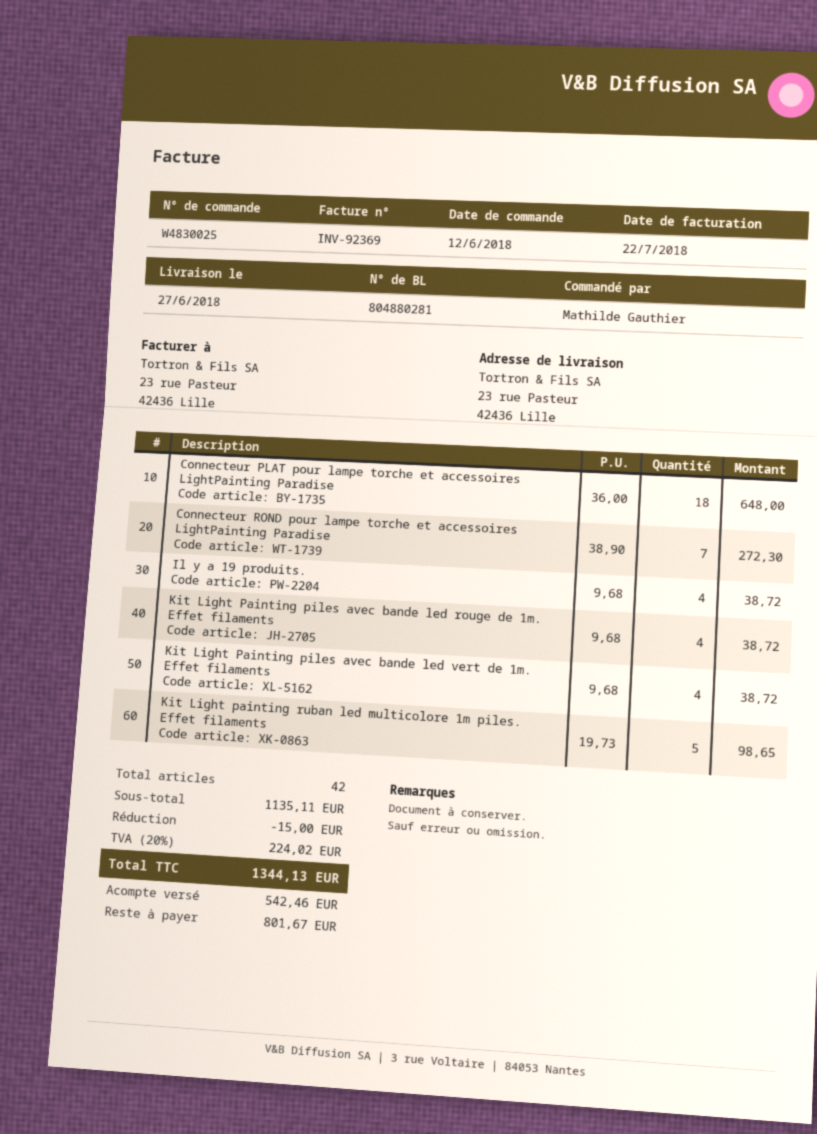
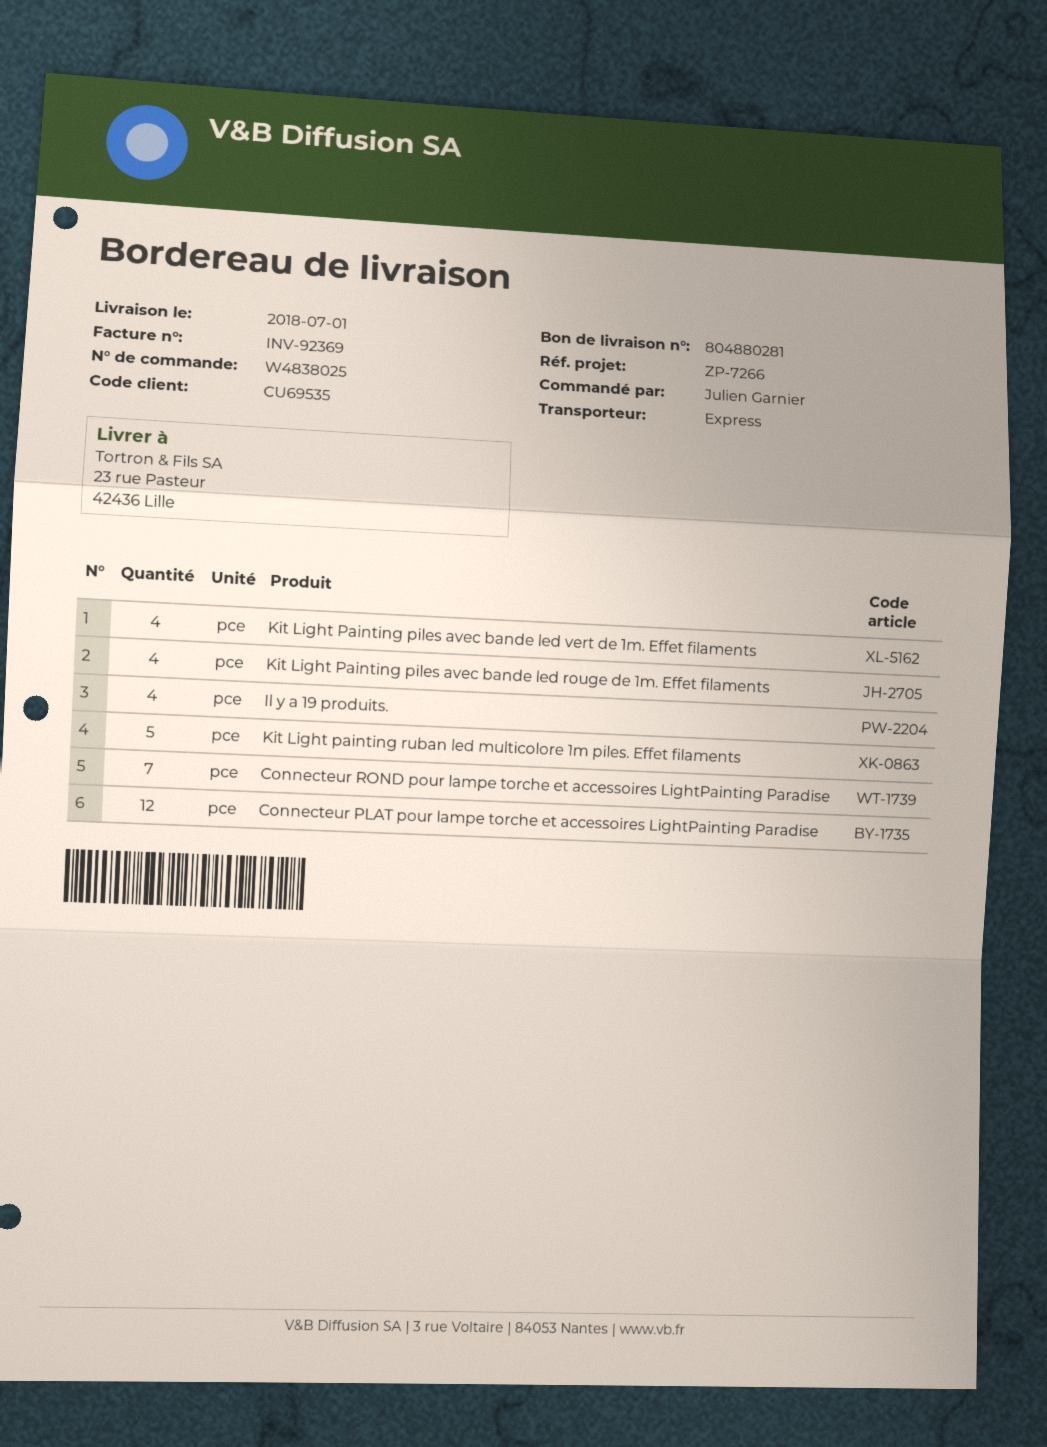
order number: W4830025 -> W4838025
delivery date: 2018-06-27 -> 2018-07-01
ordered by: Mathilde Gauthier -> Julien Garnier
Connecteur PLAT pour lampe torche et accessoires LightPainting Paradise: 18 -> 12

